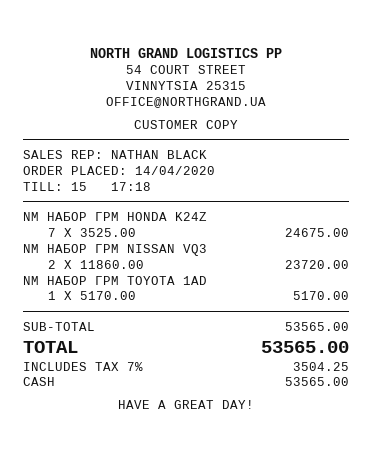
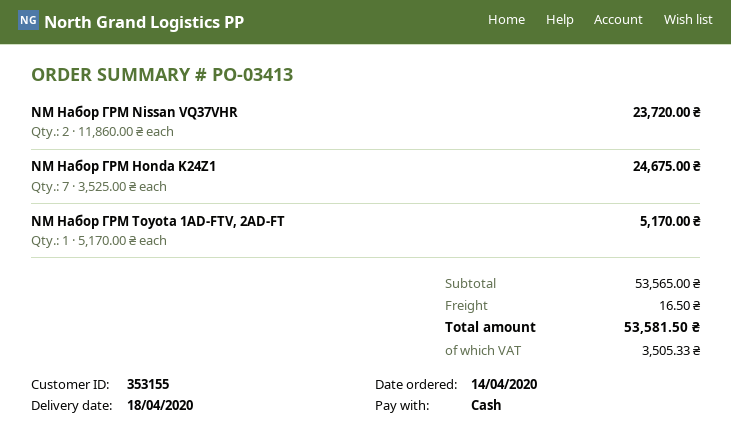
shipping: none -> 16.50
tax: 3504.25 -> 3505.33
total: 53565.00 -> 53581.50

